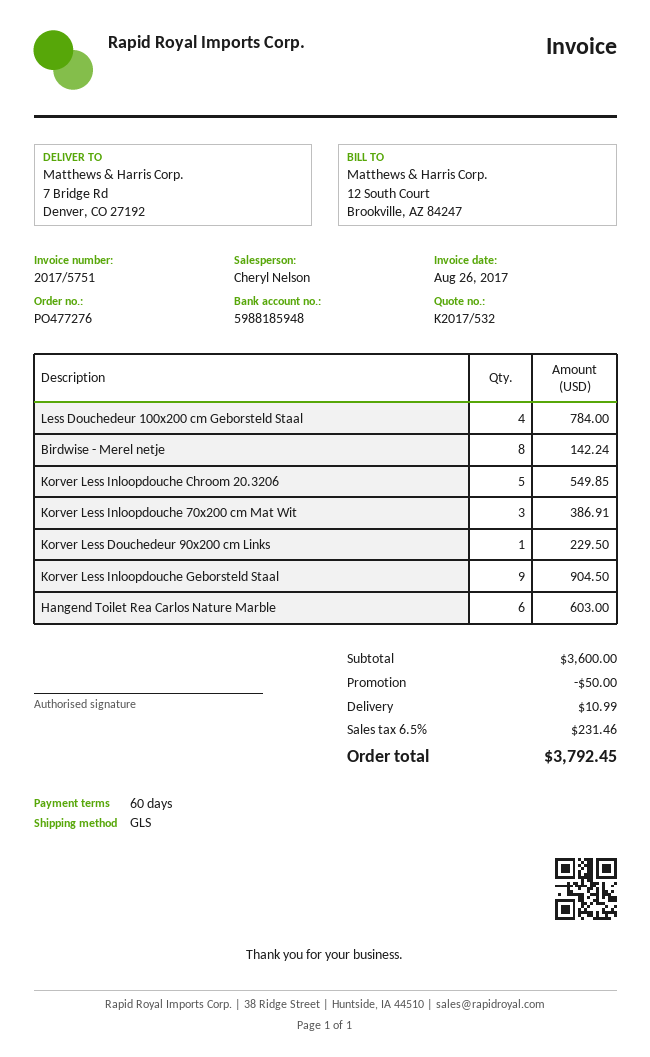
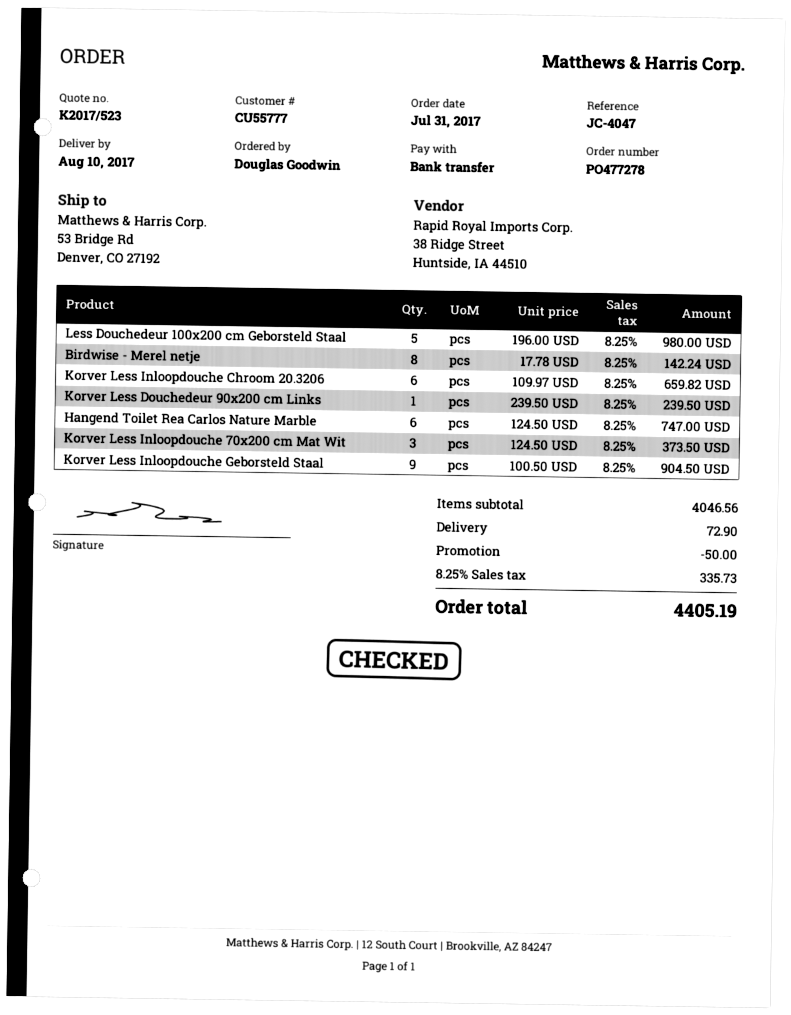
quote number: K2017/532 -> K2017/523
order number: PO477276 -> PO477278
ship to: 7 Bridge Rd, Denver, CO 27192 -> 53 Bridge Rd, Denver, CO 27192
Less Douchedeur 100x200 cm Geborsteld Staal: 4 for 784.00 -> 5 for 980.00
Korver Less Inloopdouche Chroom 20.3206: 5 for 549.85 -> 6 for 659.82
Korver Less Inloopdouche 70x200 cm Mat Wit: 3 for 386.91 -> 3 for 373.50
Korver Less Douchedeur 90x200 cm Links: 1 for 229.50 -> 1 for 239.50
Hangend Toilet Rea Carlos Nature Marble: 6 for 603.00 -> 6 for 747.00
subtotal: 3600.00 -> 4046.56
shipping: 10.99 -> 72.90
tax: 6.5% = 231.46 -> 8.25% = 335.73
total: 3792.45 -> 4405.19

